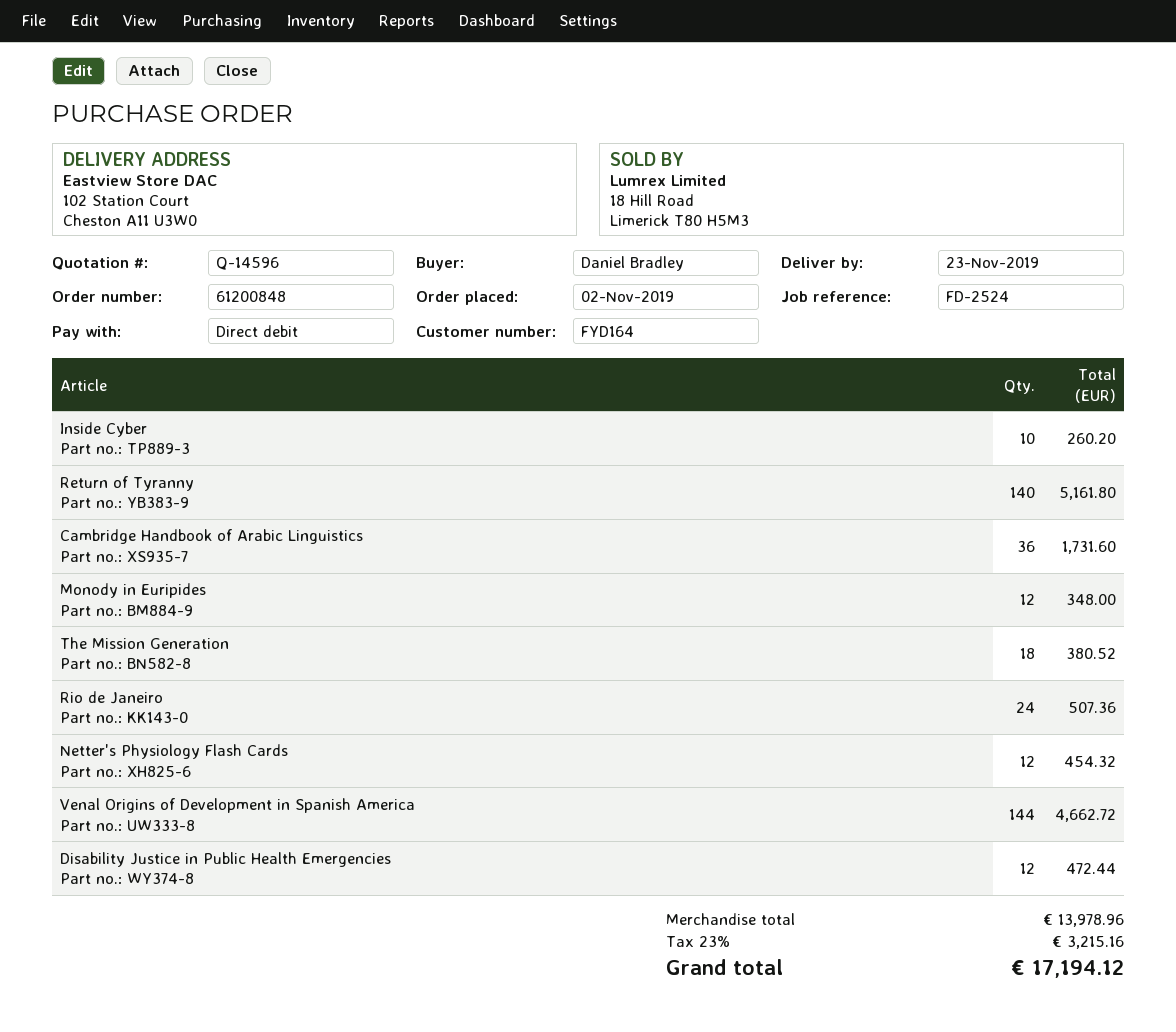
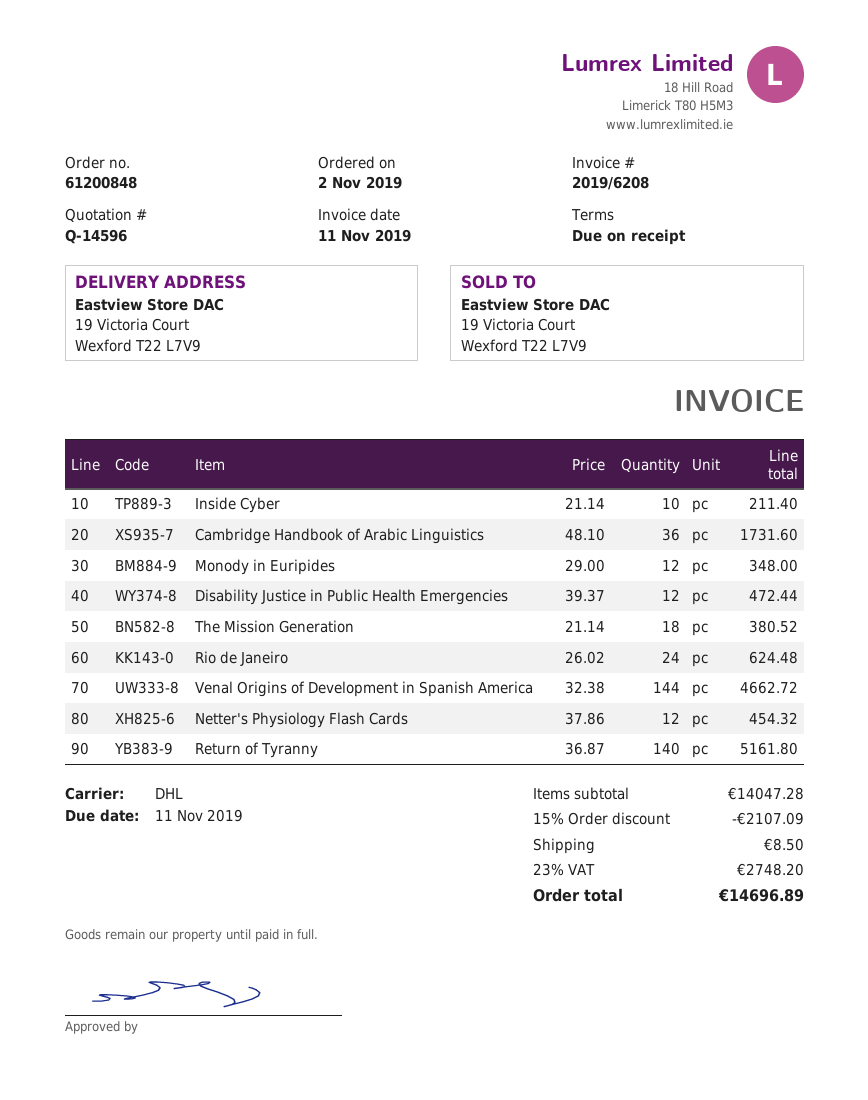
ship to: 102 Station Court, Cheston A11 U3W0 -> 19 Victoria Court, Wexford T22 L7V9
Inside Cyber: 10 for 260.20 -> 10 for 211.40
Rio de Janeiro: 24 for 507.36 -> 24 for 624.48
subtotal: 13978.96 -> 14047.28
discount: none -> 15% = 2107.09
shipping: none -> 8.50
tax: 23% = 3215.16 -> 23% = 2748.20
total: 17194.12 -> 14696.89

